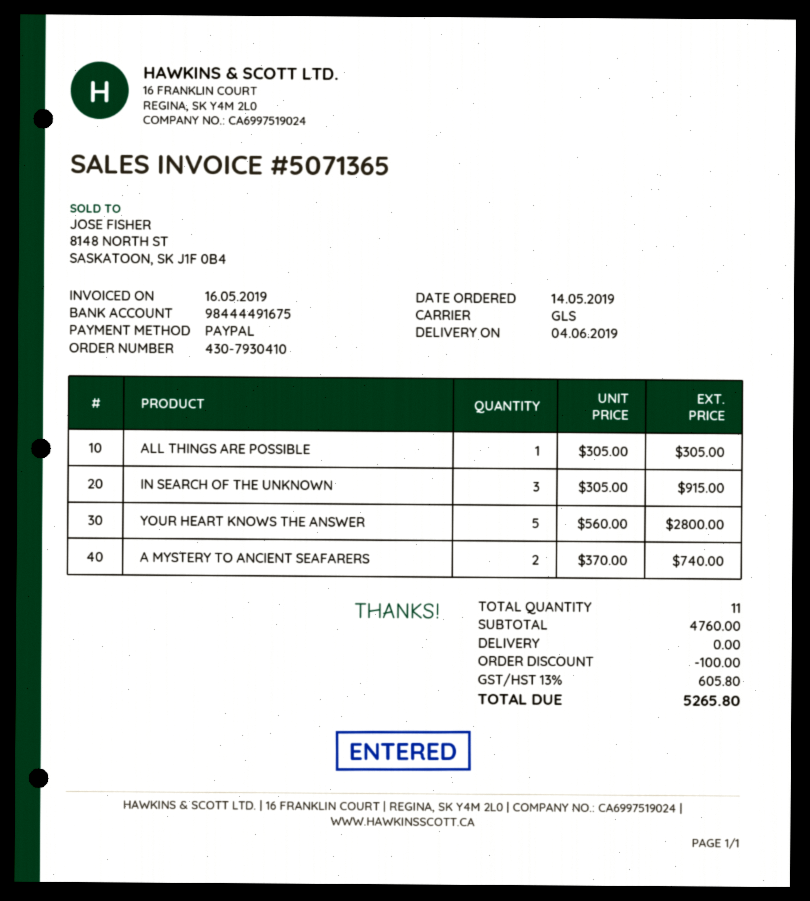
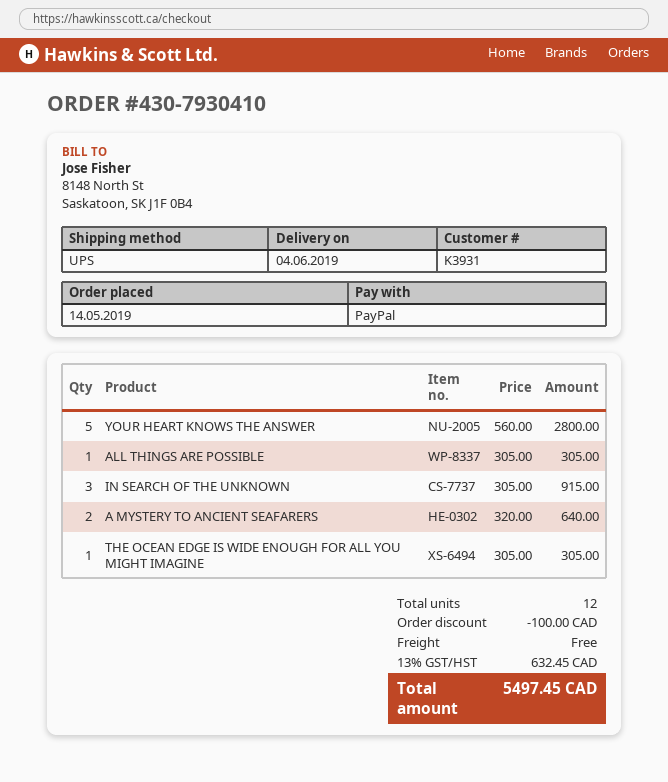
shipping method: GLS -> UPS
A MYSTERY TO ANCIENT SEAFARERS: 2 x 370.00 = 740.00 -> 2 x 320.00 = 640.00
THE OCEAN EDGE IS WIDE ENOUGH FOR ALL YOU MIGHT IMAGINE: none -> 1 x 305.00 = 305.00
total quantity: 11 -> 12
tax: 13% = 605.80 -> 13% = 632.45
total: 5265.80 -> 5497.45

